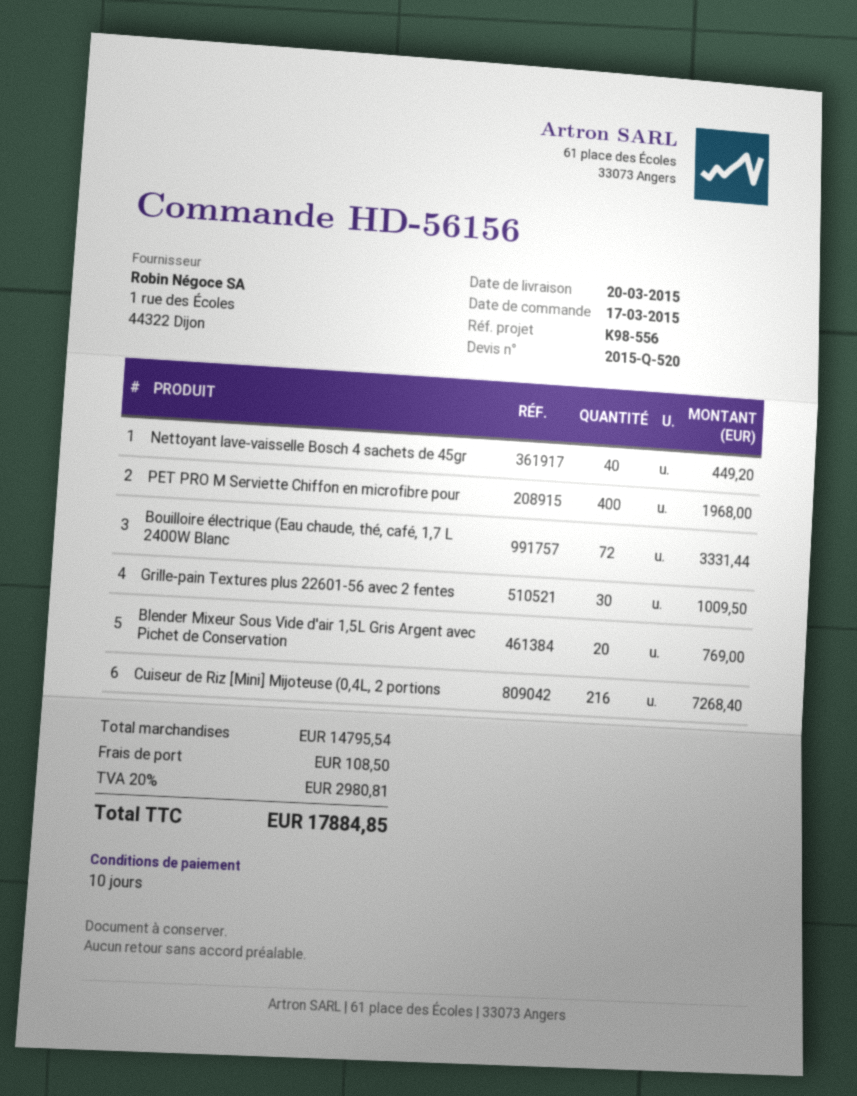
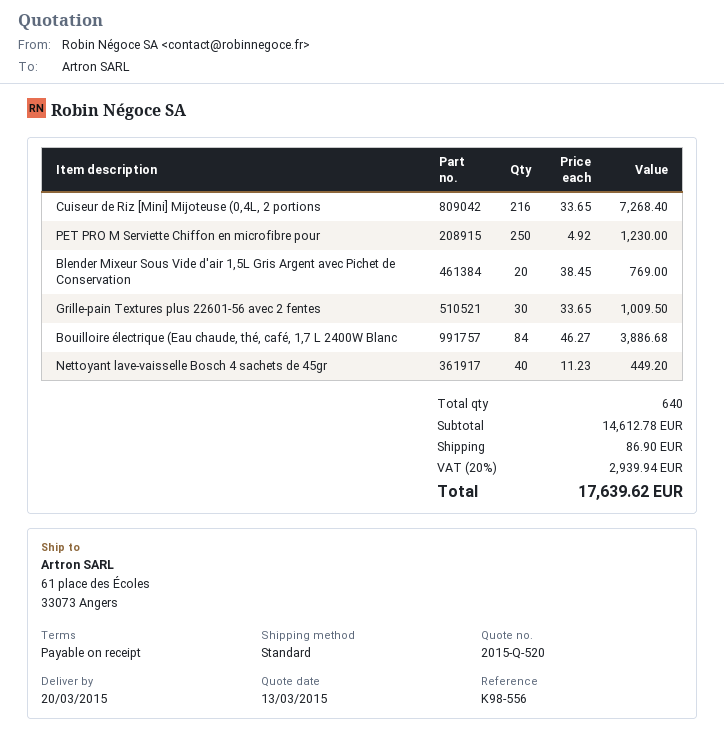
payment terms: 10 days -> on receipt
PET PRO M Serviette Chiffon en microfibre pour: 400 for 1968.00 -> 250 for 1230.00
Bouilloire électrique (Eau chaude, thé, café, 1,7 L 2400W Blanc: 72 for 3331.44 -> 84 for 3886.68
subtotal: 14795.54 -> 14612.78
shipping: 108.50 -> 86.90
tax: 20% = 2980.81 -> 20% = 2939.94
total: 17884.85 -> 17639.62

